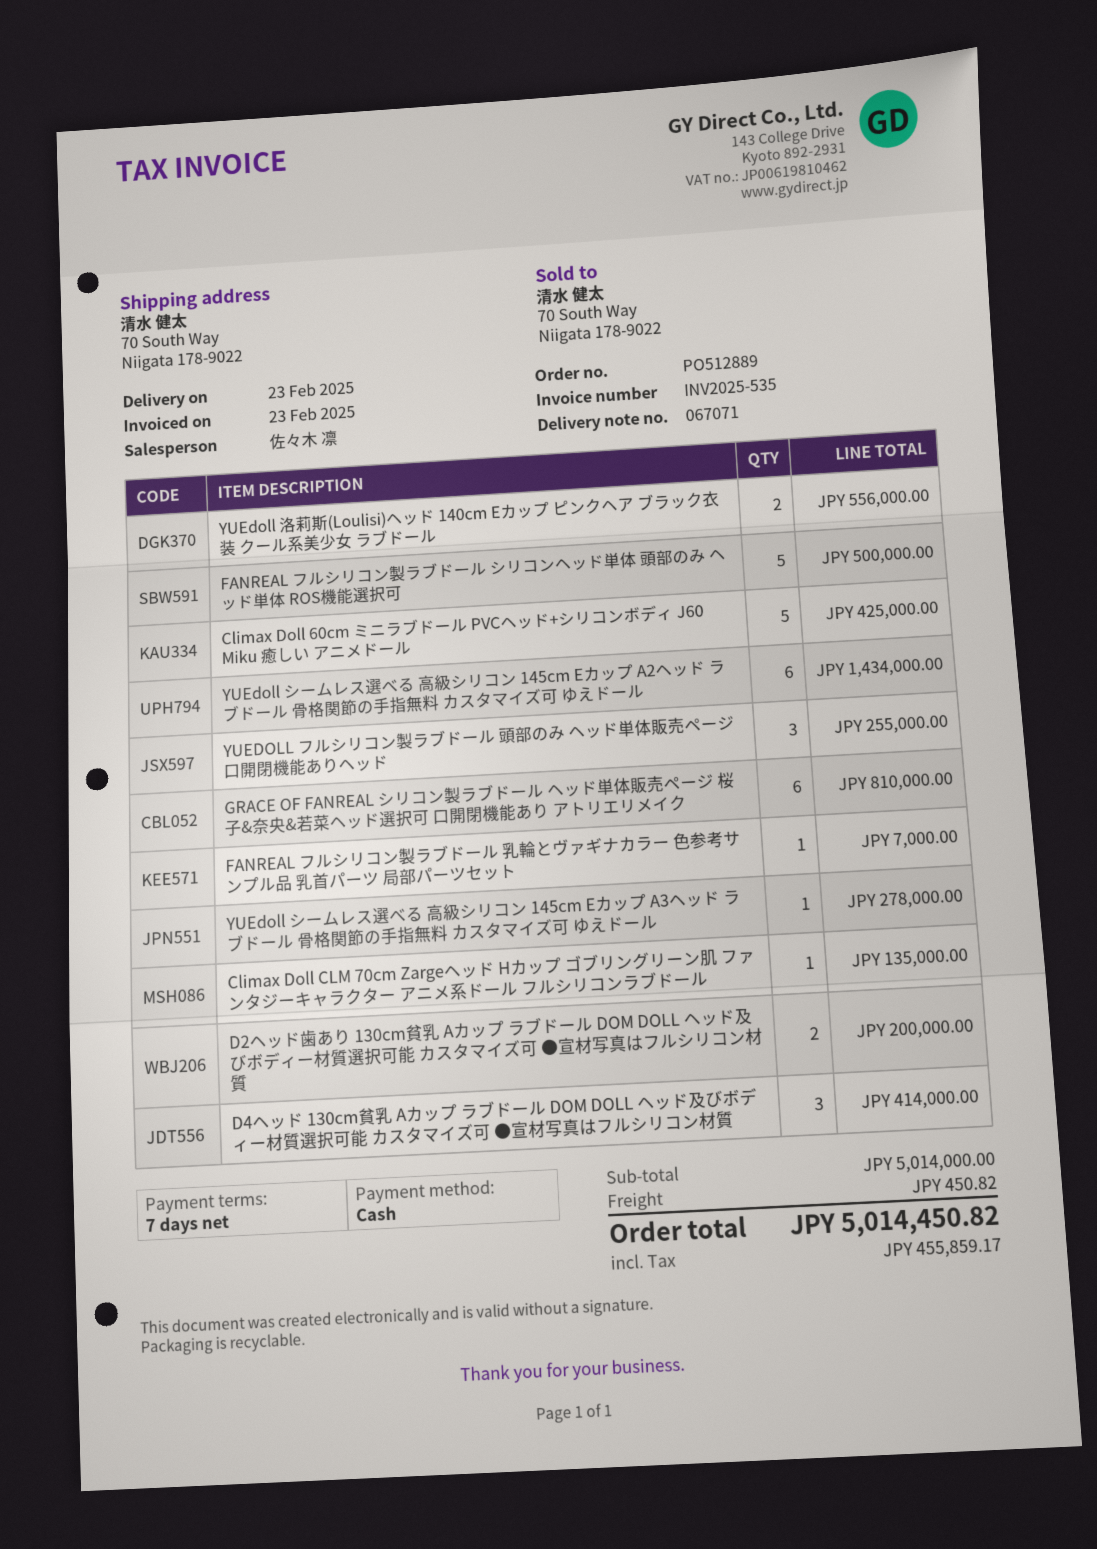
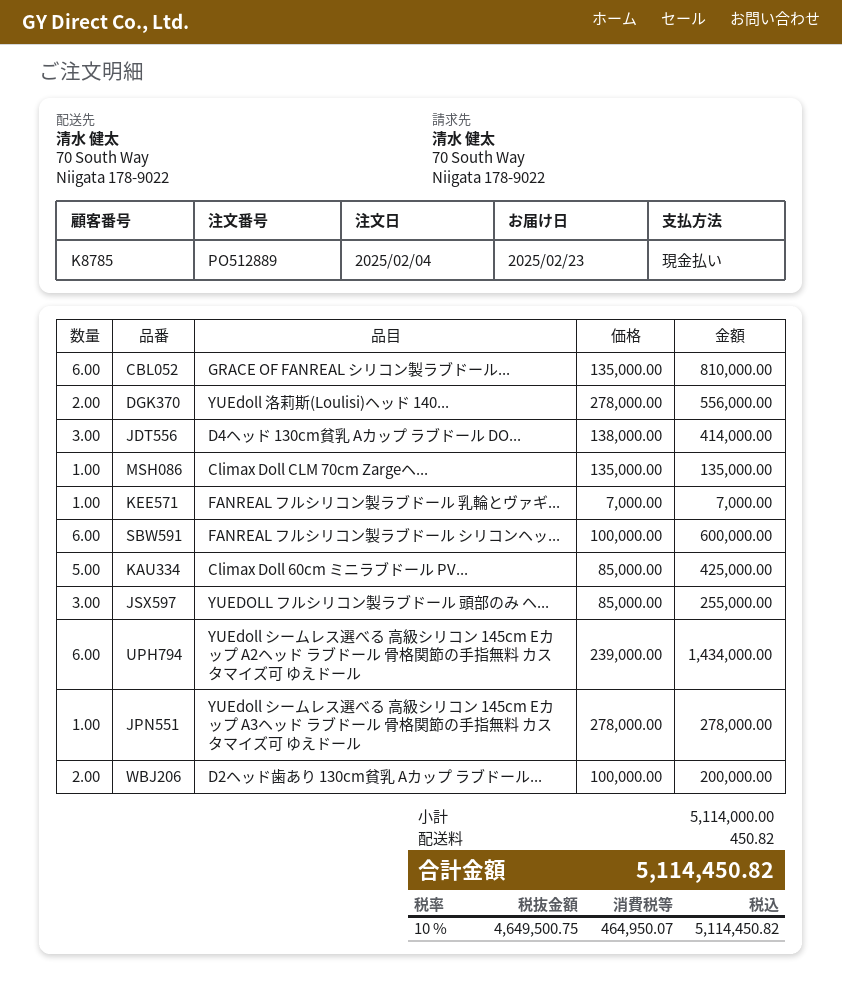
FANREAL フルシリコン製ラブドール シリコンヘッド単体 頭部のみ ヘッド単体 ROS機能選択可: 5 for 500000.00 -> 6 for 600000.00
subtotal: 5014000.00 -> 5114000.00
tax: 455859.17 -> 464950.07
total: 5014450.82 -> 5114450.82

